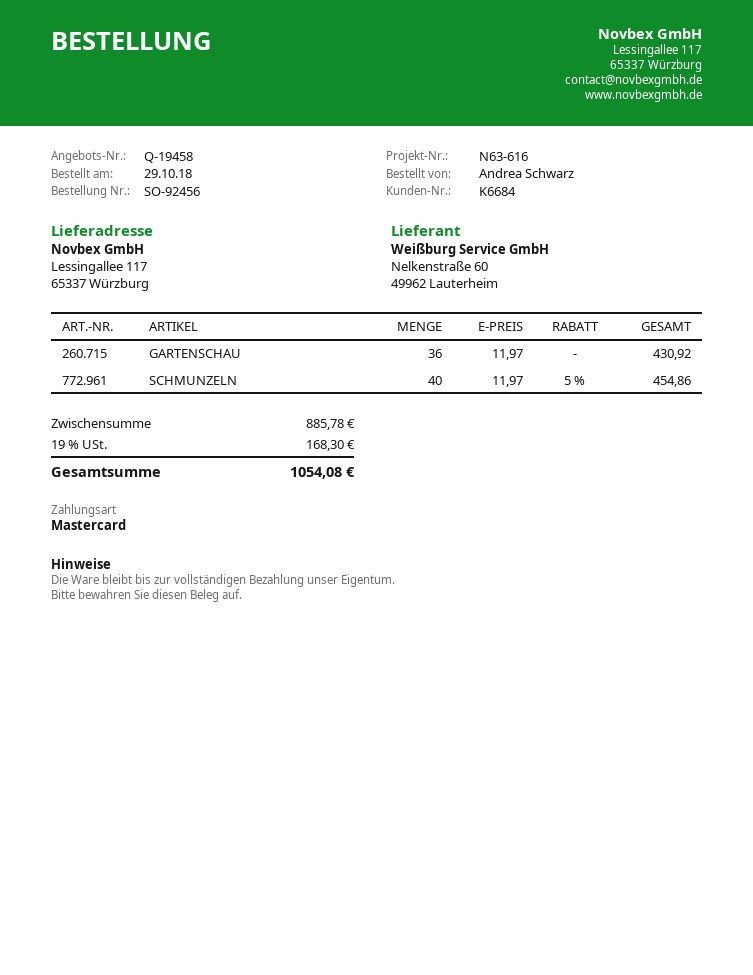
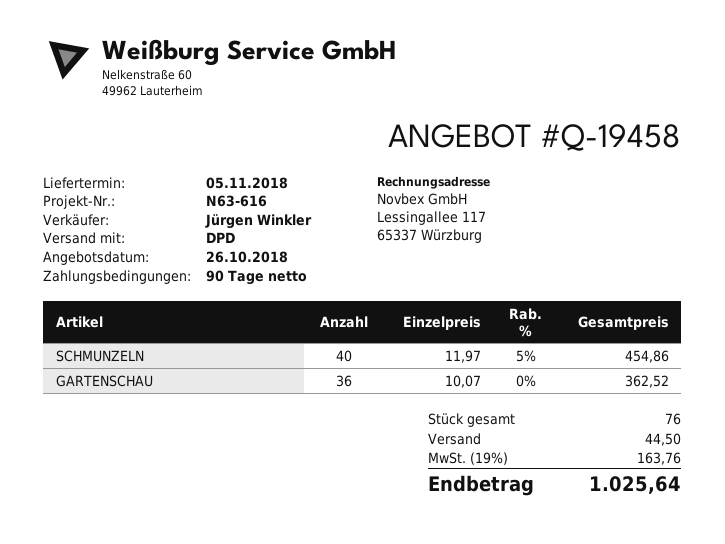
GARTENSCHAU: 36 x 11.97 = 430.92 -> 36 x 10.07 = 362.52
shipping: none -> 44.50
tax: 19% = 168.30 -> 19% = 163.76
total: 1054.08 -> 1025.64

